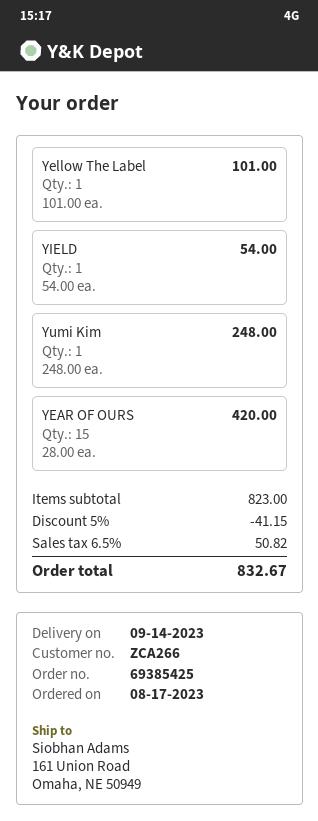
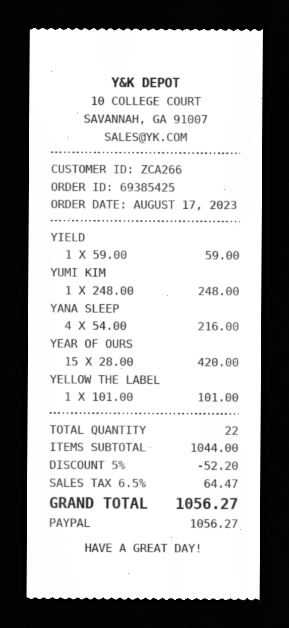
YIELD: 1 x 54.00 = 54.00 -> 1 x 59.00 = 59.00
YANA SLEEP: none -> 4 x 54.00 = 216.00
subtotal: 823.00 -> 1044.00
discount: 5% = 41.15 -> 5% = 52.20
tax: 6.5% = 50.82 -> 6.5% = 64.47
total: 832.67 -> 1056.27

